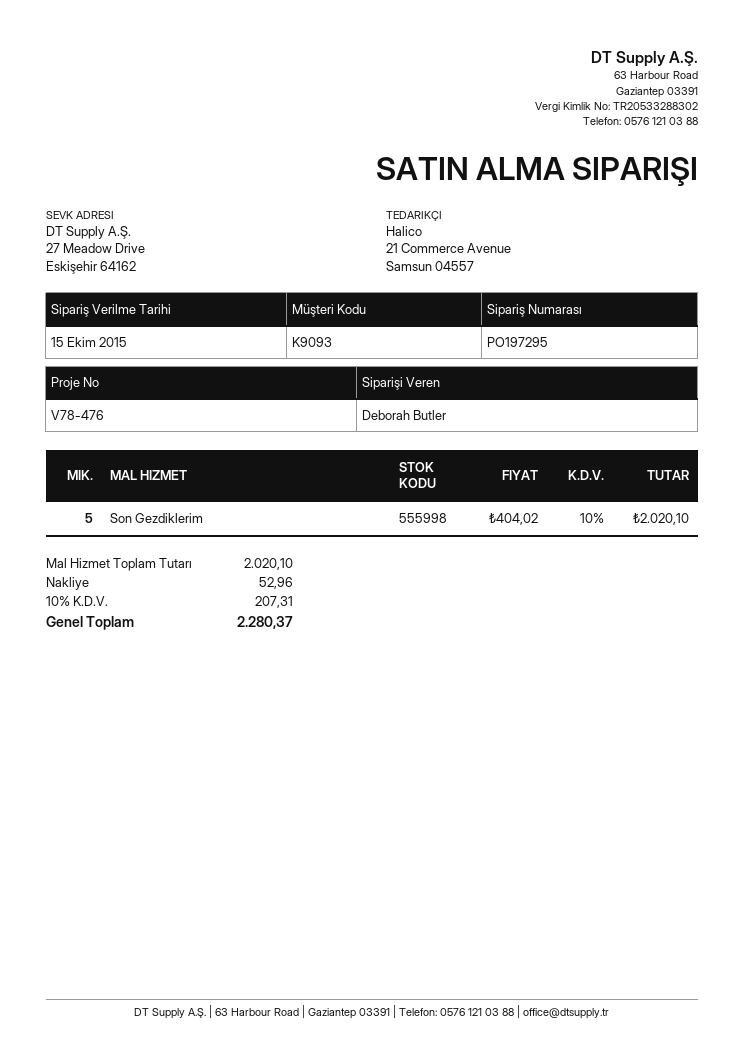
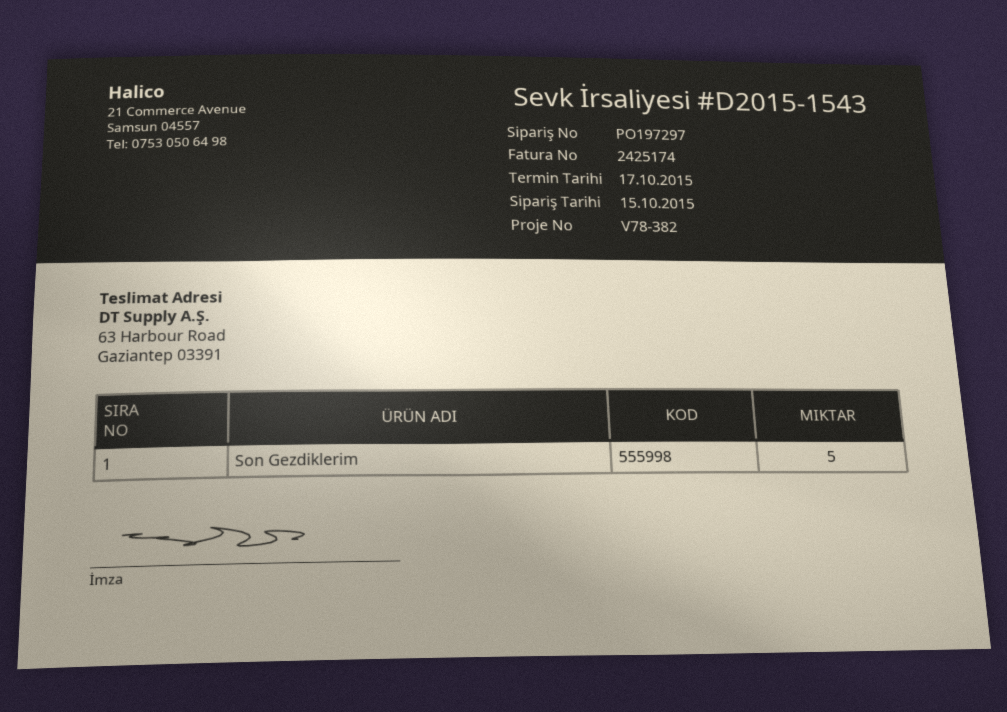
order number: PO197295 -> PO197297
reference: V78-476 -> V78-382
ship to: 27 Meadow Drive, Eskişehir 64162 -> 63 Harbour Road, Gaziantep 03391

